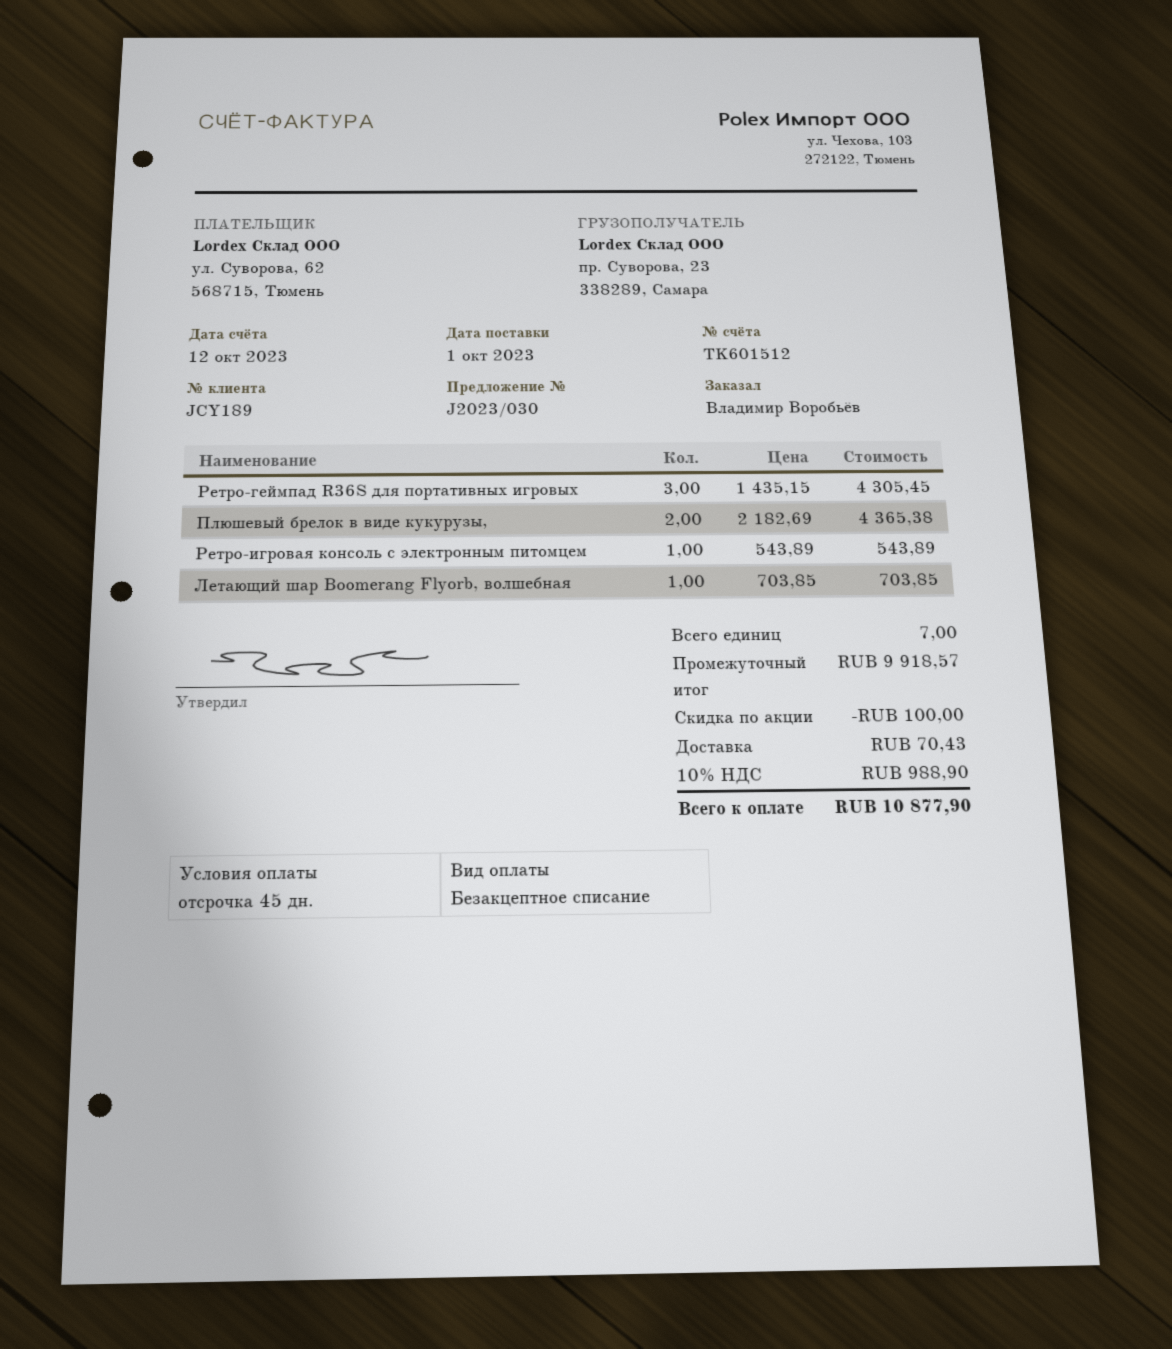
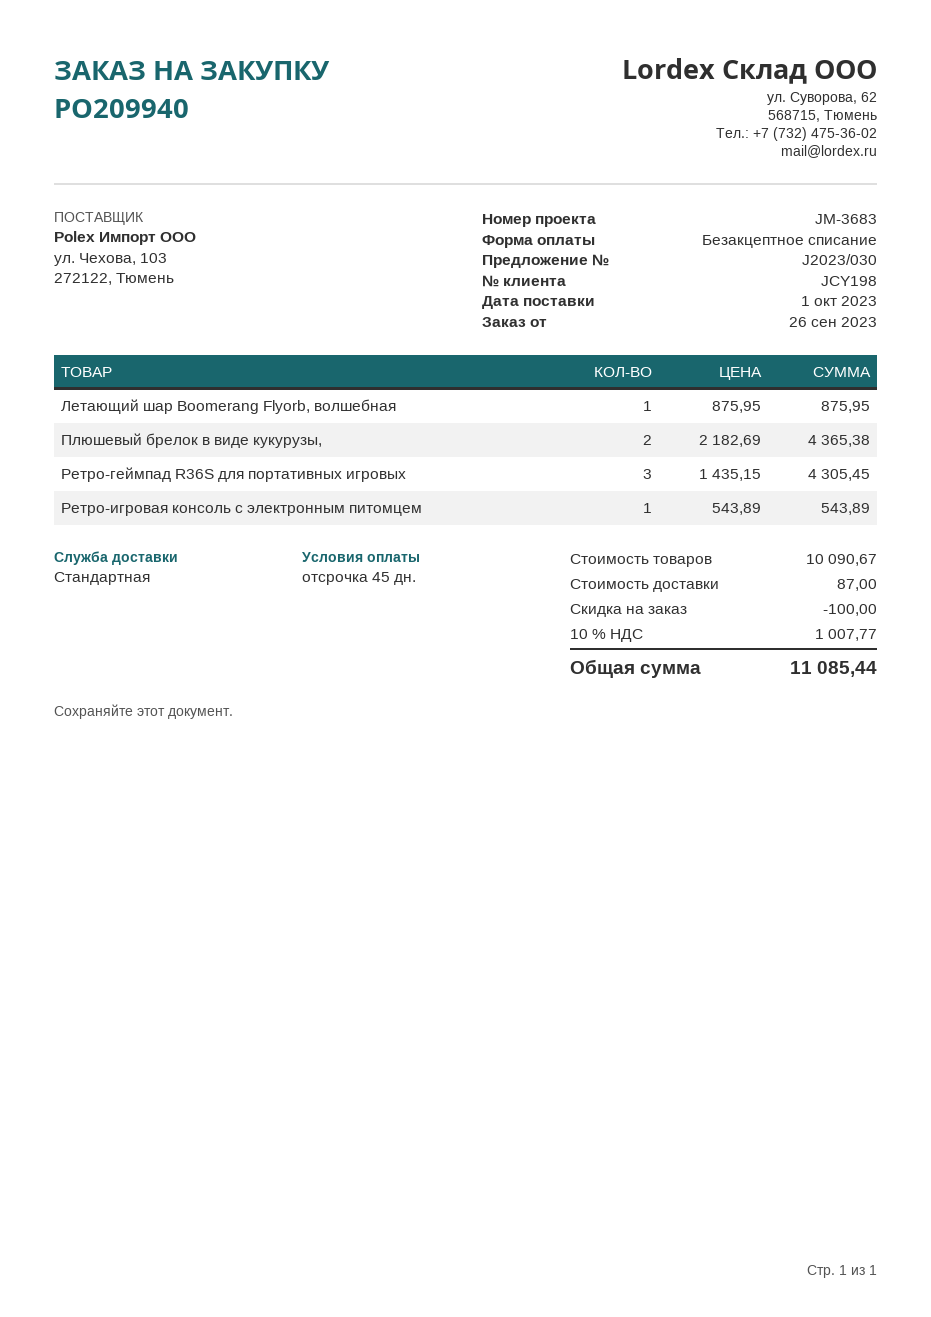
customer number: JCY189 -> JCY198
Летающий шар Boomerang Flyorb, волшебная: 1 x 703.85 = 703.85 -> 1 x 875.95 = 875.95
subtotal: 9918.57 -> 10090.67
shipping: 70.43 -> 87.00
tax: 10% = 988.90 -> 10% = 1007.77
total: 10877.90 -> 11085.44

